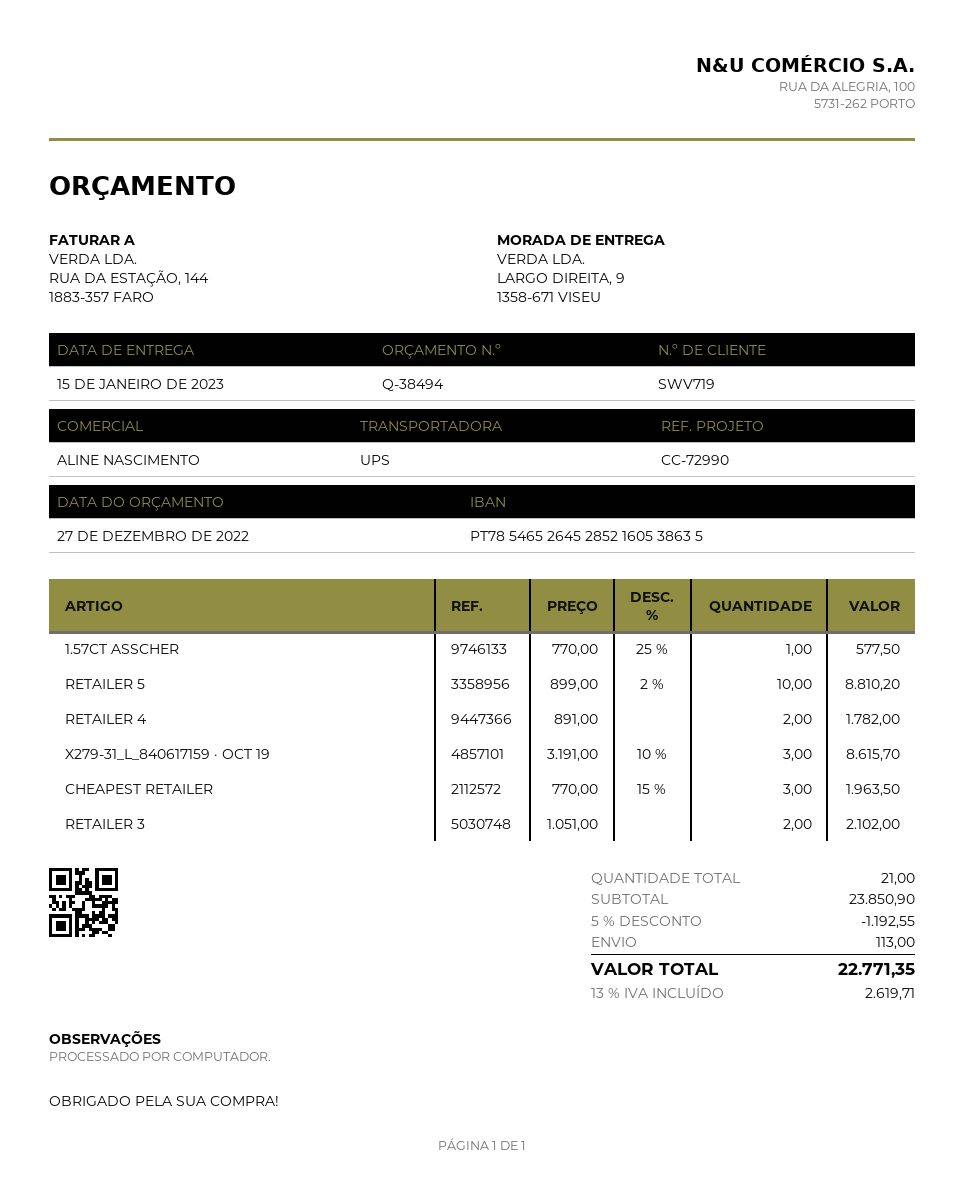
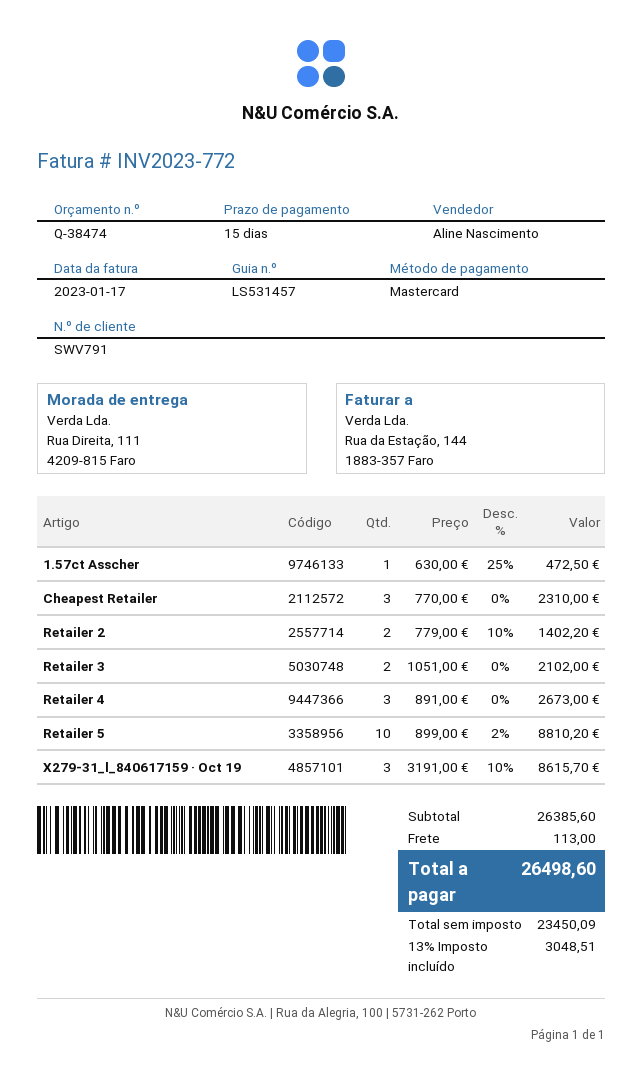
quote number: Q-38494 -> Q-38474
customer number: SWV719 -> SWV791
ship to: LARGO DIREITA, 9, 1358-671 VISEU -> Rua Direita, 111, 4209-815 Faro
1.57CT ASSCHER: 1 x 770.00 - 25% = 577.50 -> 1 x 630.00 - 25% = 472.50
RETAILER 4: 2 x 891.00 = 1782.00 -> 3 x 891.00 = 2673.00
CHEAPEST RETAILER: 3 x 770.00 - 15% = 1963.50 -> 3 x 770.00 = 2310.00
Retailer 2: none -> 2 x 779.00 - 10% = 1402.20
subtotal: 23850.90 -> 26385.60
discount: 5% = 1192.55 -> none
tax: 13% = 2619.71 -> 13% = 3048.51
total: 22771.35 -> 26498.60

